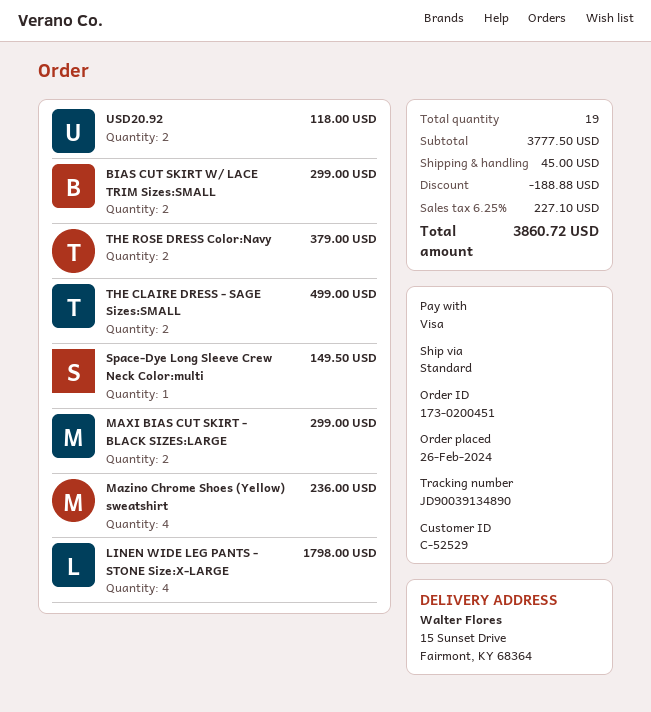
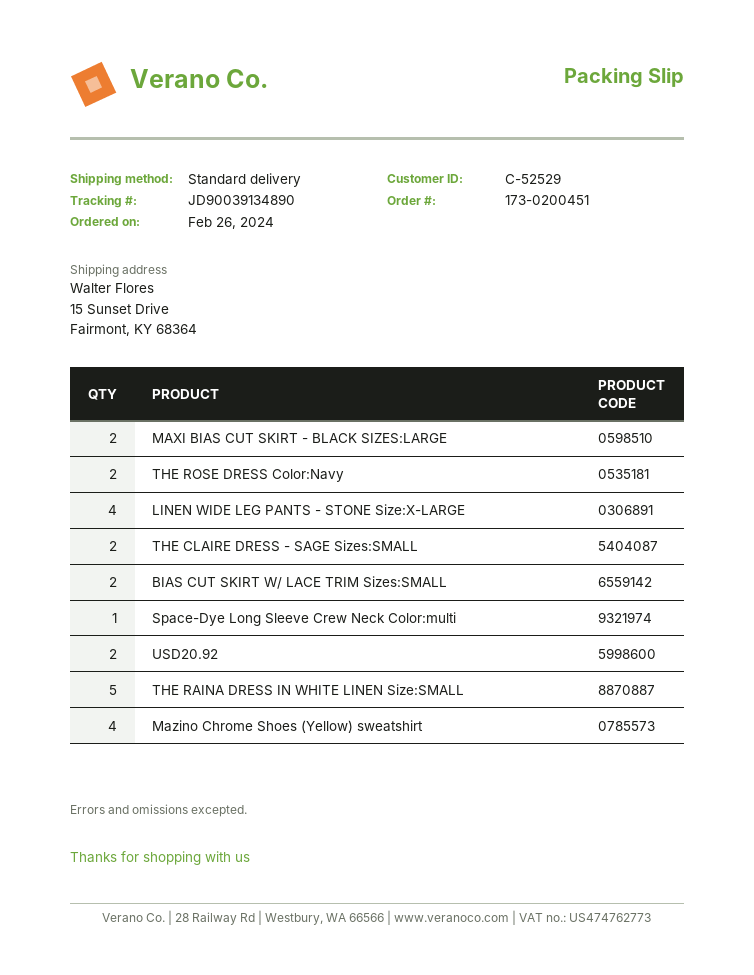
THE RAINA DRESS IN WHITE LINEN Size:SMALL: none -> 5

